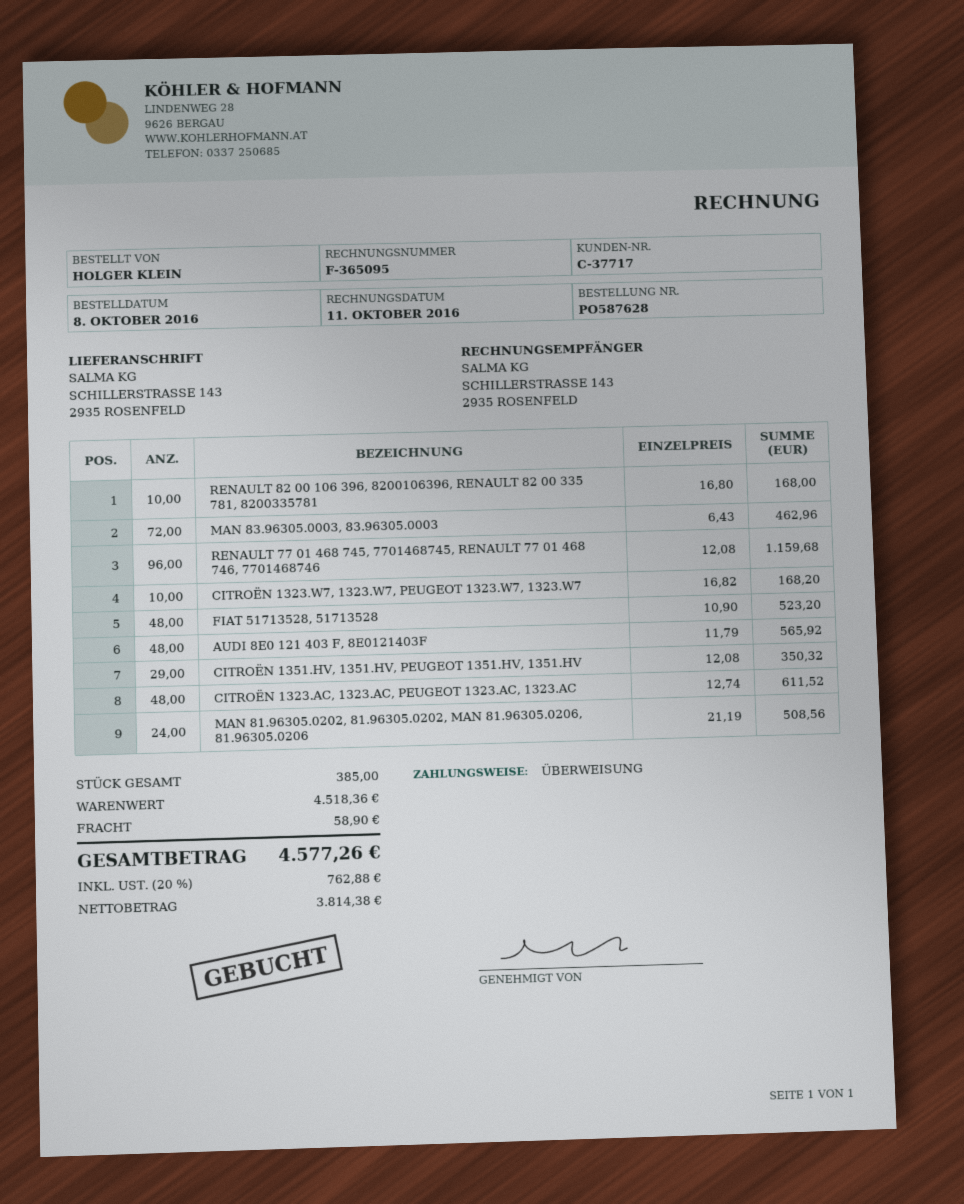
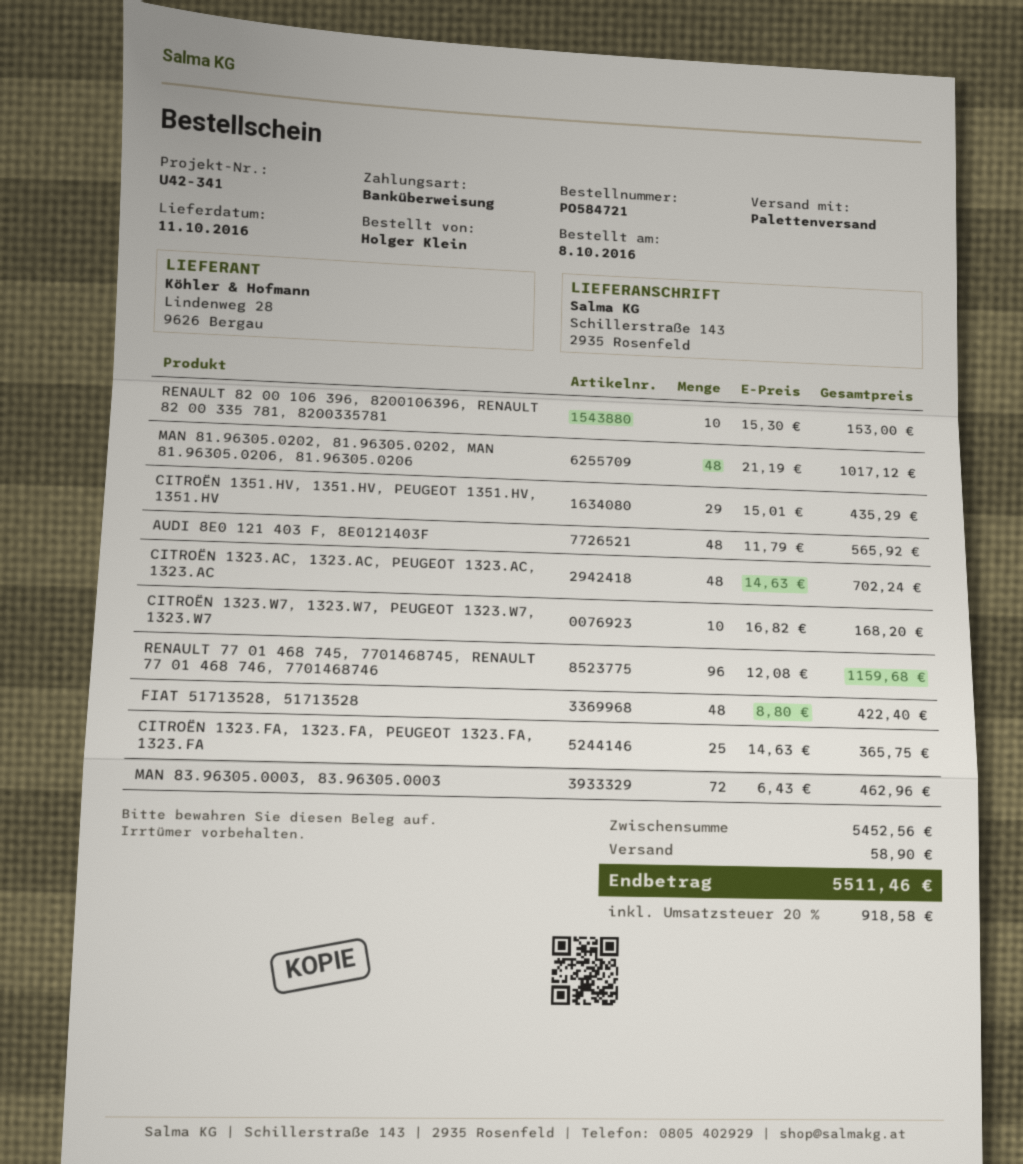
order number: PO587628 -> PO584721
RENAULT 82 00 106 396, 8200106396, RENAULT 82 00 335 781, 8200335781: 10 x 16.80 = 168.00 -> 10 x 15.30 = 153.00
FIAT 51713528, 51713528: 48 x 10.90 = 523.20 -> 48 x 8.80 = 422.40
CITROËN 1351.HV, 1351.HV, PEUGEOT 1351.HV, 1351.HV: 29 x 12.08 = 350.32 -> 29 x 15.01 = 435.29
CITROËN 1323.AC, 1323.AC, PEUGEOT 1323.AC, 1323.AC: 48 x 12.74 = 611.52 -> 48 x 14.63 = 702.24
MAN 81.96305.0202, 81.96305.0202, MAN 81.96305.0206, 81.96305.0206: 24 x 21.19 = 508.56 -> 48 x 21.19 = 1017.12
CITROËN 1323.FA, 1323.FA, PEUGEOT 1323.FA, 1323.FA: none -> 25 x 14.63 = 365.75
subtotal: 4518.36 -> 5452.56
tax: 20% = 762.88 -> 20% = 918.58
total: 4577.26 -> 5511.46

